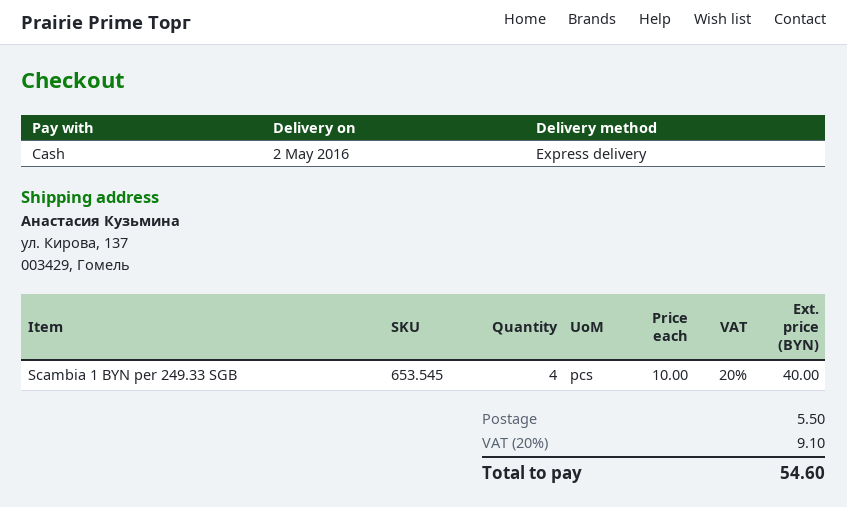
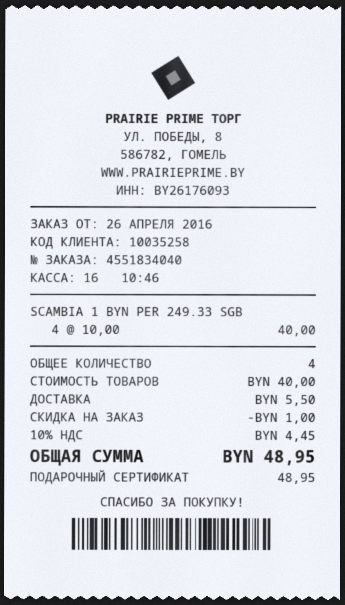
payment method: cash -> gift card
discount: none -> 1.00
tax: 20% = 9.10 -> 10% = 4.45
total: 54.60 -> 48.95

